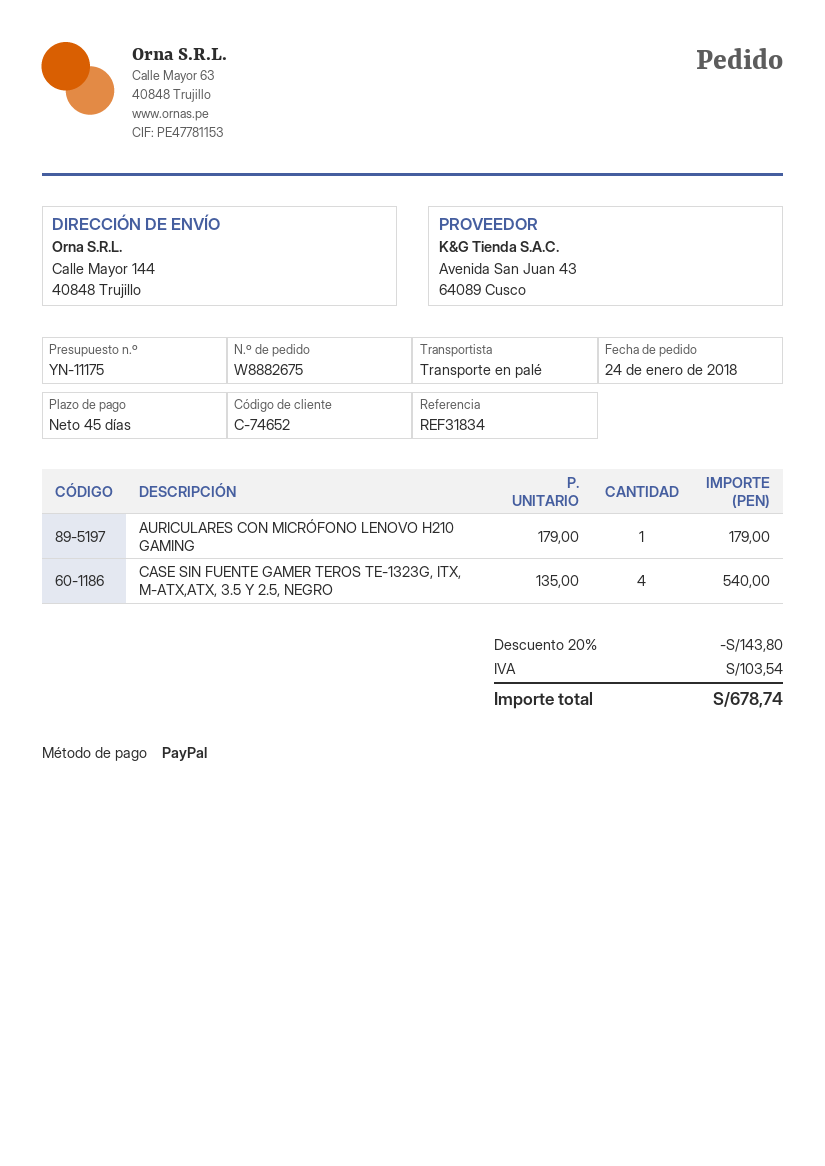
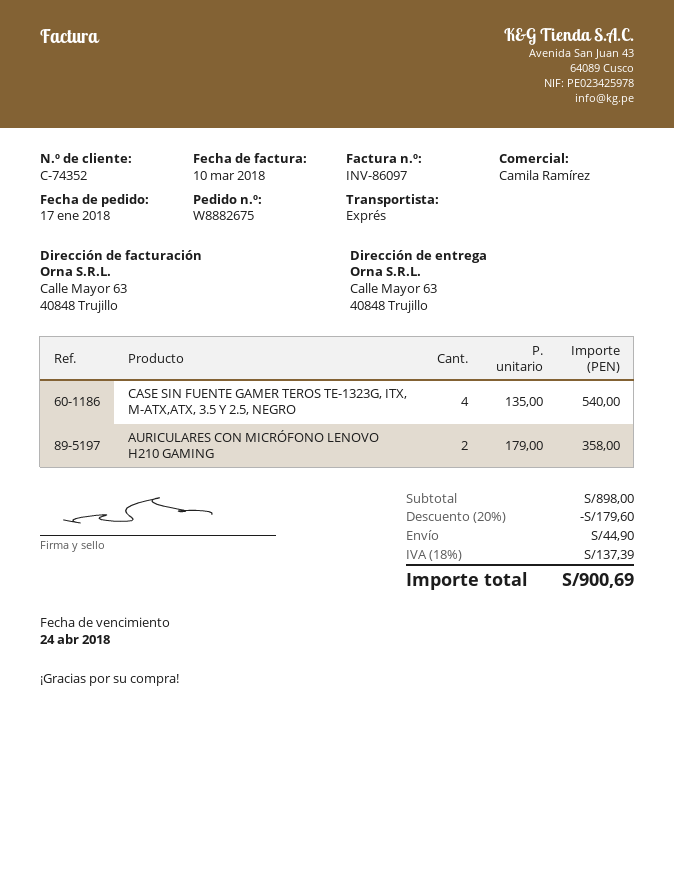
order date: 2018-01-24 -> 2018-01-17
customer number: C-74652 -> C-74352
shipping method: pallet freight -> express
ship to: Calle Mayor 144, 40848 Trujillo -> Calle Mayor 63, 40848 Trujillo
AURICULARES CON MICRÓFONO LENOVO H210 GAMING: 1 x 179.00 = 179.00 -> 2 x 179.00 = 358.00
discount: 20% = 143.80 -> 20% = 179.60
shipping: none -> 44.90
tax: 103.54 -> 137.39
total: 678.74 -> 900.69

